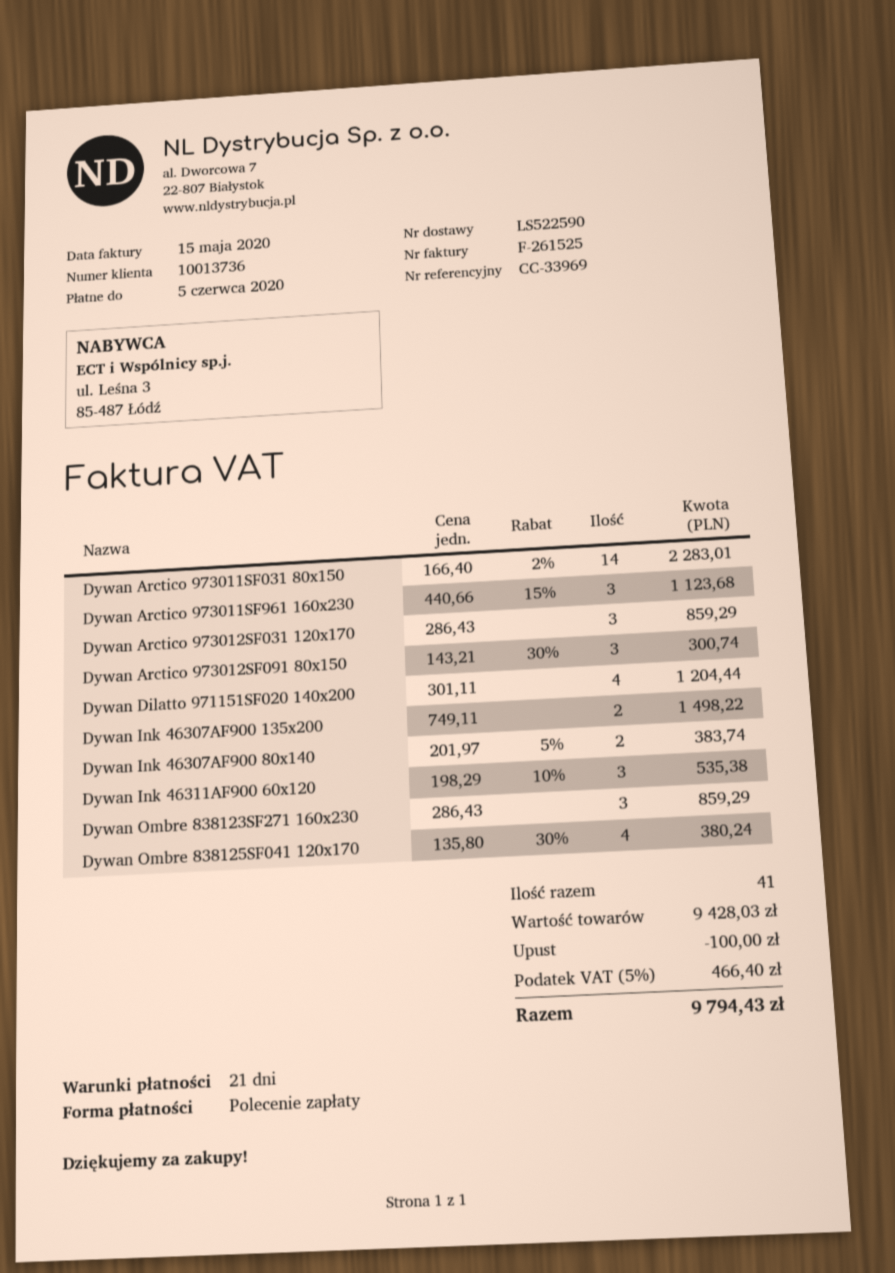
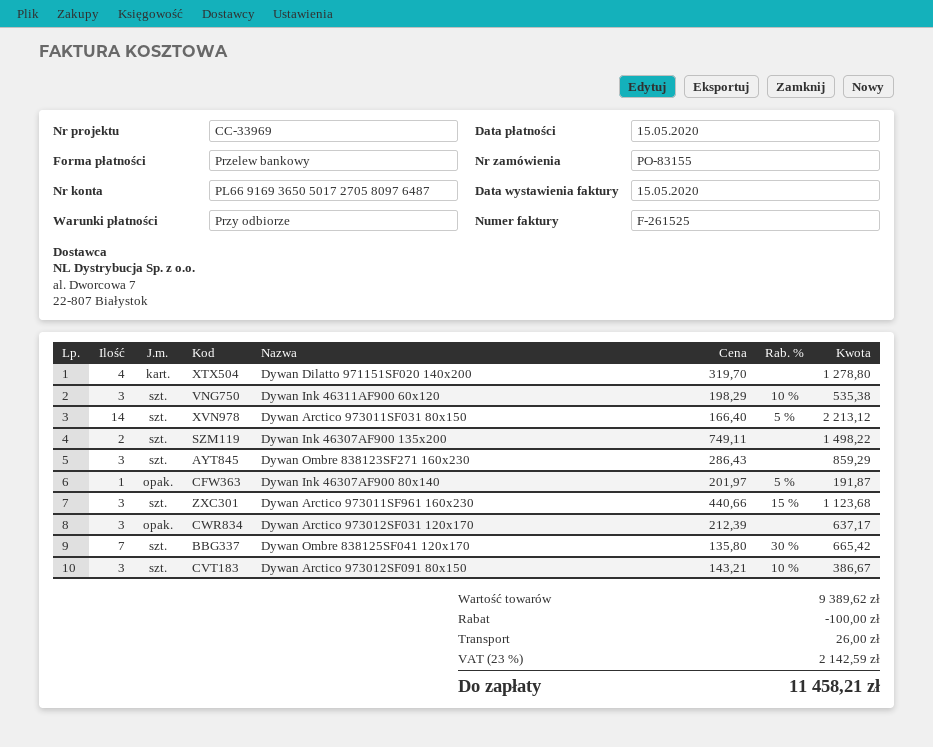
payment terms: 21 days -> on receipt
due date: 2020-06-05 -> 2020-05-15
payment method: direct debit -> bank transfer
Dywan Arctico 973011SF031 80x150: 14 x 166.40 - 2% = 2283.01 -> 14 x 166.40 - 5% = 2213.12
Dywan Arctico 973012SF031 120x170: 3 x 286.43 = 859.29 -> 3 x 212.39 = 637.17
Dywan Arctico 973012SF091 80x150: 3 x 143.21 - 30% = 300.74 -> 3 x 143.21 - 10% = 386.67
Dywan Dilatto 971151SF020 140x200: 4 x 301.11 = 1204.44 -> 4 x 319.70 = 1278.80
Dywan Ink 46307AF900 80x140: 2 x 201.97 - 5% = 383.74 -> 1 x 201.97 - 5% = 191.87
Dywan Ombre 838125SF041 120x170: 4 x 135.80 - 30% = 380.24 -> 7 x 135.80 - 30% = 665.42
subtotal: 9428.03 -> 9389.62
shipping: none -> 26.00
tax: 5% = 466.40 -> 23% = 2142.59
total: 9794.43 -> 11458.21

